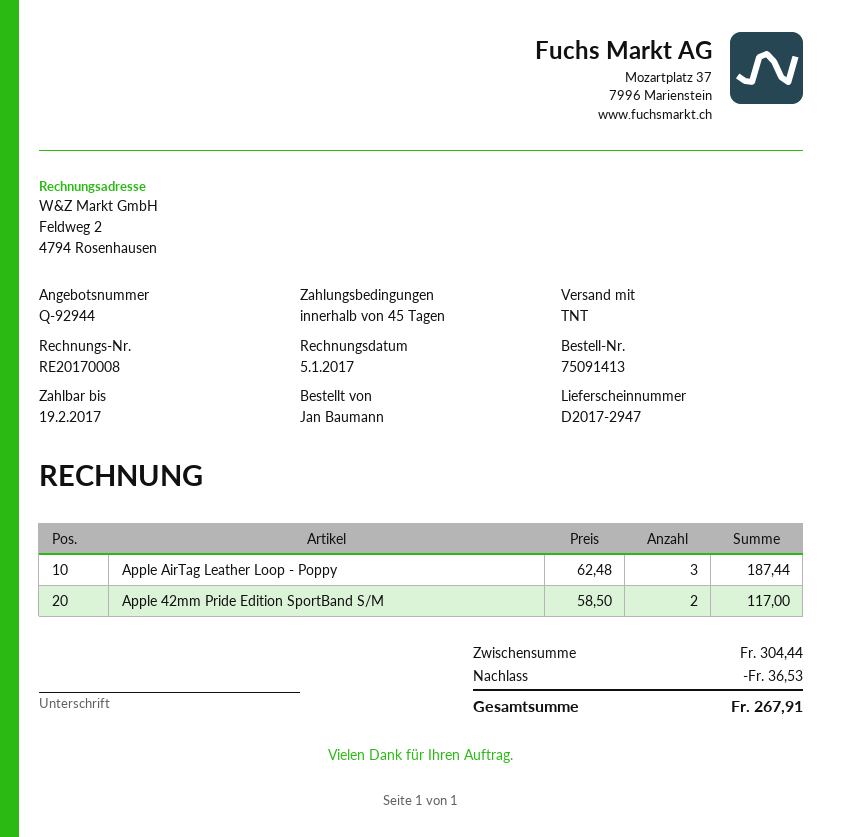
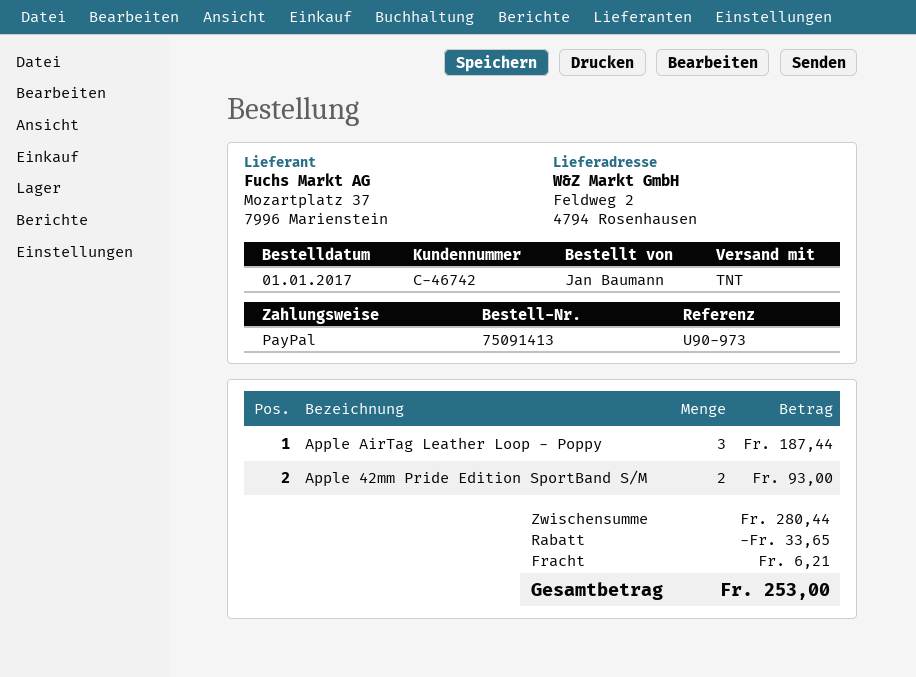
Apple 42mm Pride Edition SportBand S/M: 2 for 117.00 -> 2 for 93.00
subtotal: 304.44 -> 280.44
discount: 36.53 -> 33.65
shipping: none -> 6.21
total: 267.91 -> 253.00

